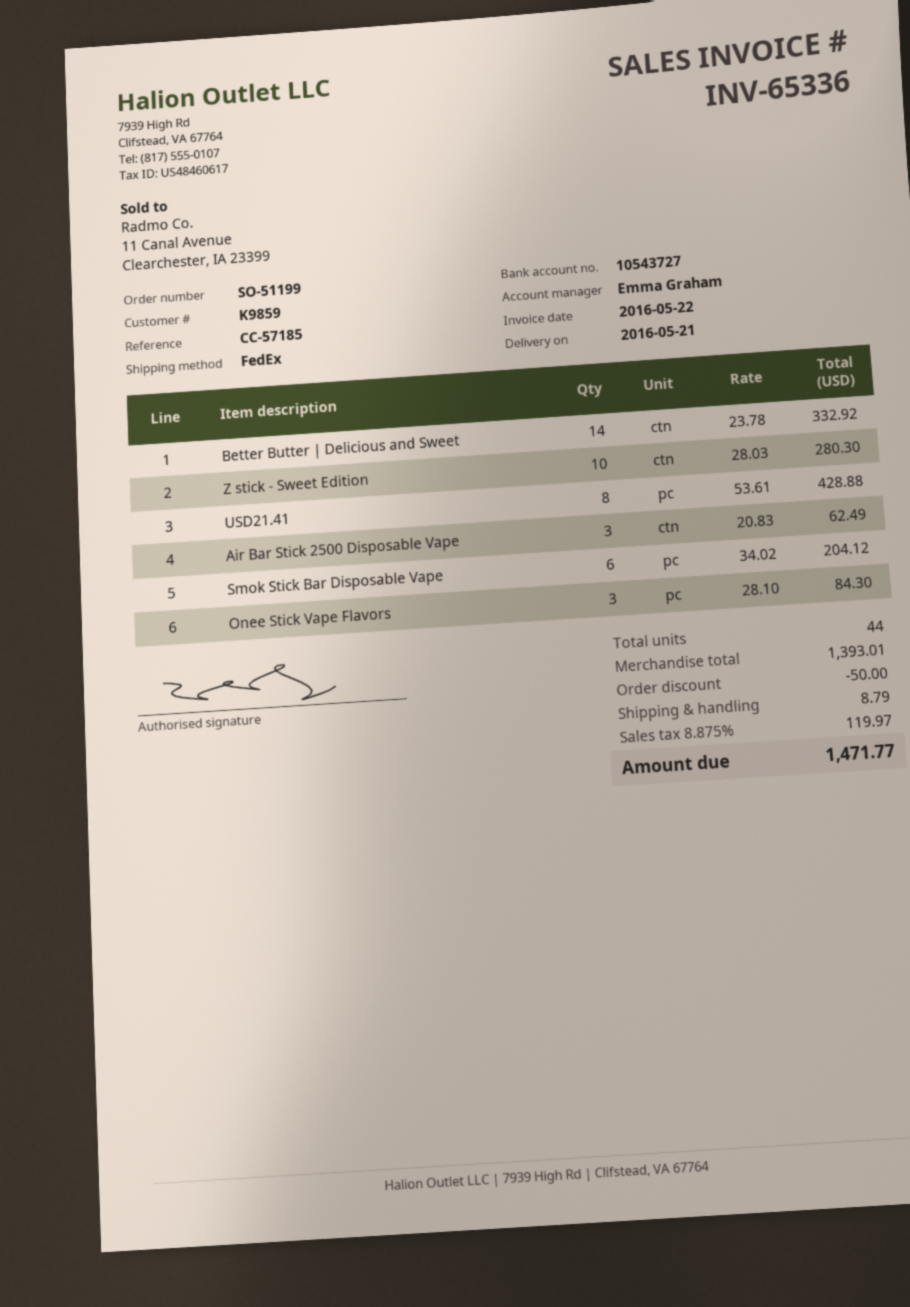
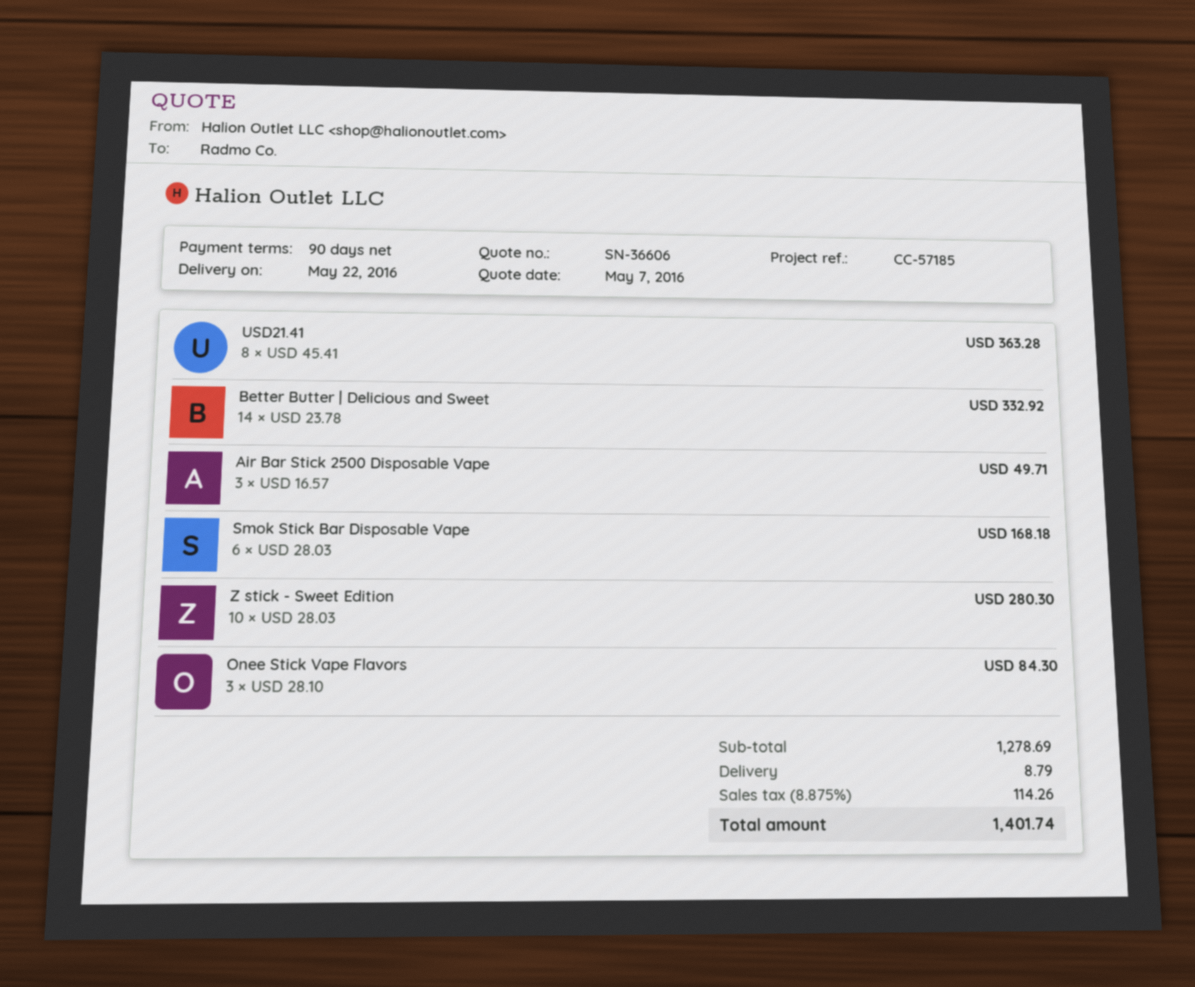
delivery date: 2016-05-21 -> 2016-05-22
USD21.41: 8 x 53.61 = 428.88 -> 8 x 45.41 = 363.28
Air Bar Stick 2500 Disposable Vape: 3 x 20.83 = 62.49 -> 3 x 16.57 = 49.71
Smok Stick Bar Disposable Vape: 6 x 34.02 = 204.12 -> 6 x 28.03 = 168.18
subtotal: 1393.01 -> 1278.69
discount: 50.00 -> none
tax: 8.875% = 119.97 -> 8.875% = 114.26
total: 1471.77 -> 1401.74

